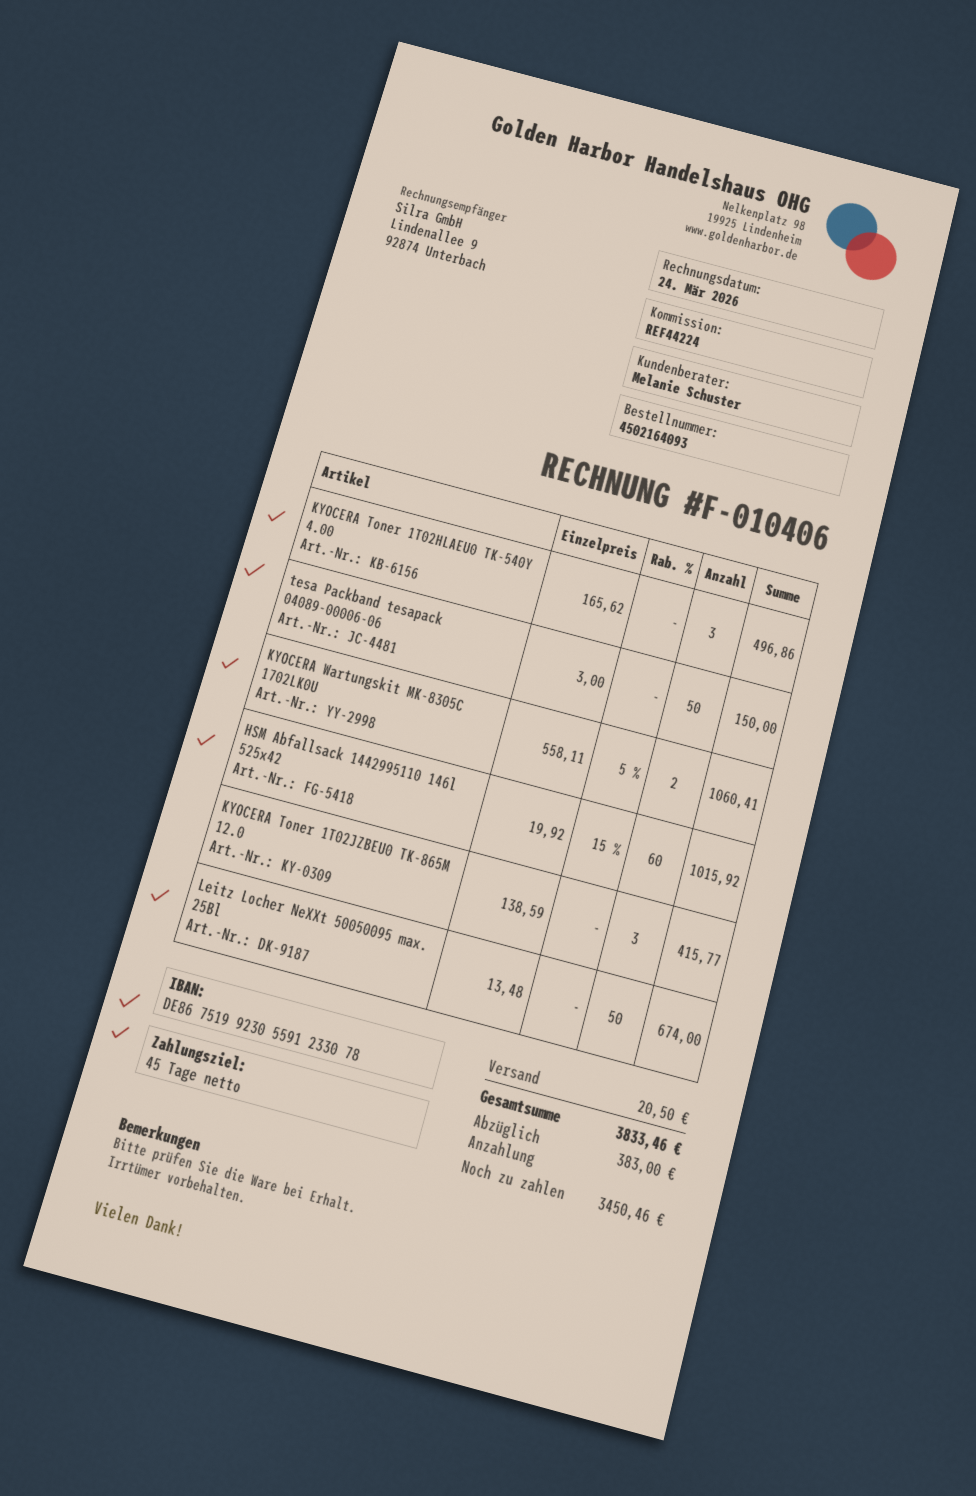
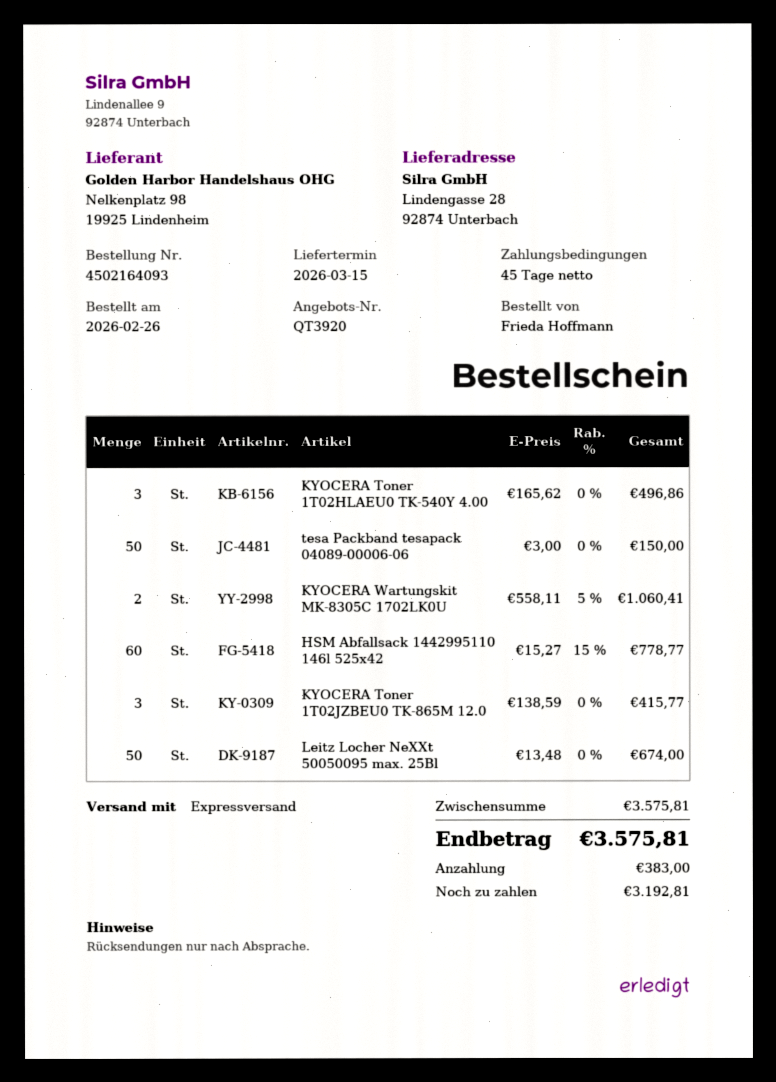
HSM Abfallsack 1442995110 146l 525x42: 60 x 19.92 - 15% = 1015.92 -> 60 x 15.27 - 15% = 778.77
shipping: 20.50 -> none
total: 3833.46 -> 3575.81
balance: 3450.46 -> 3192.81

